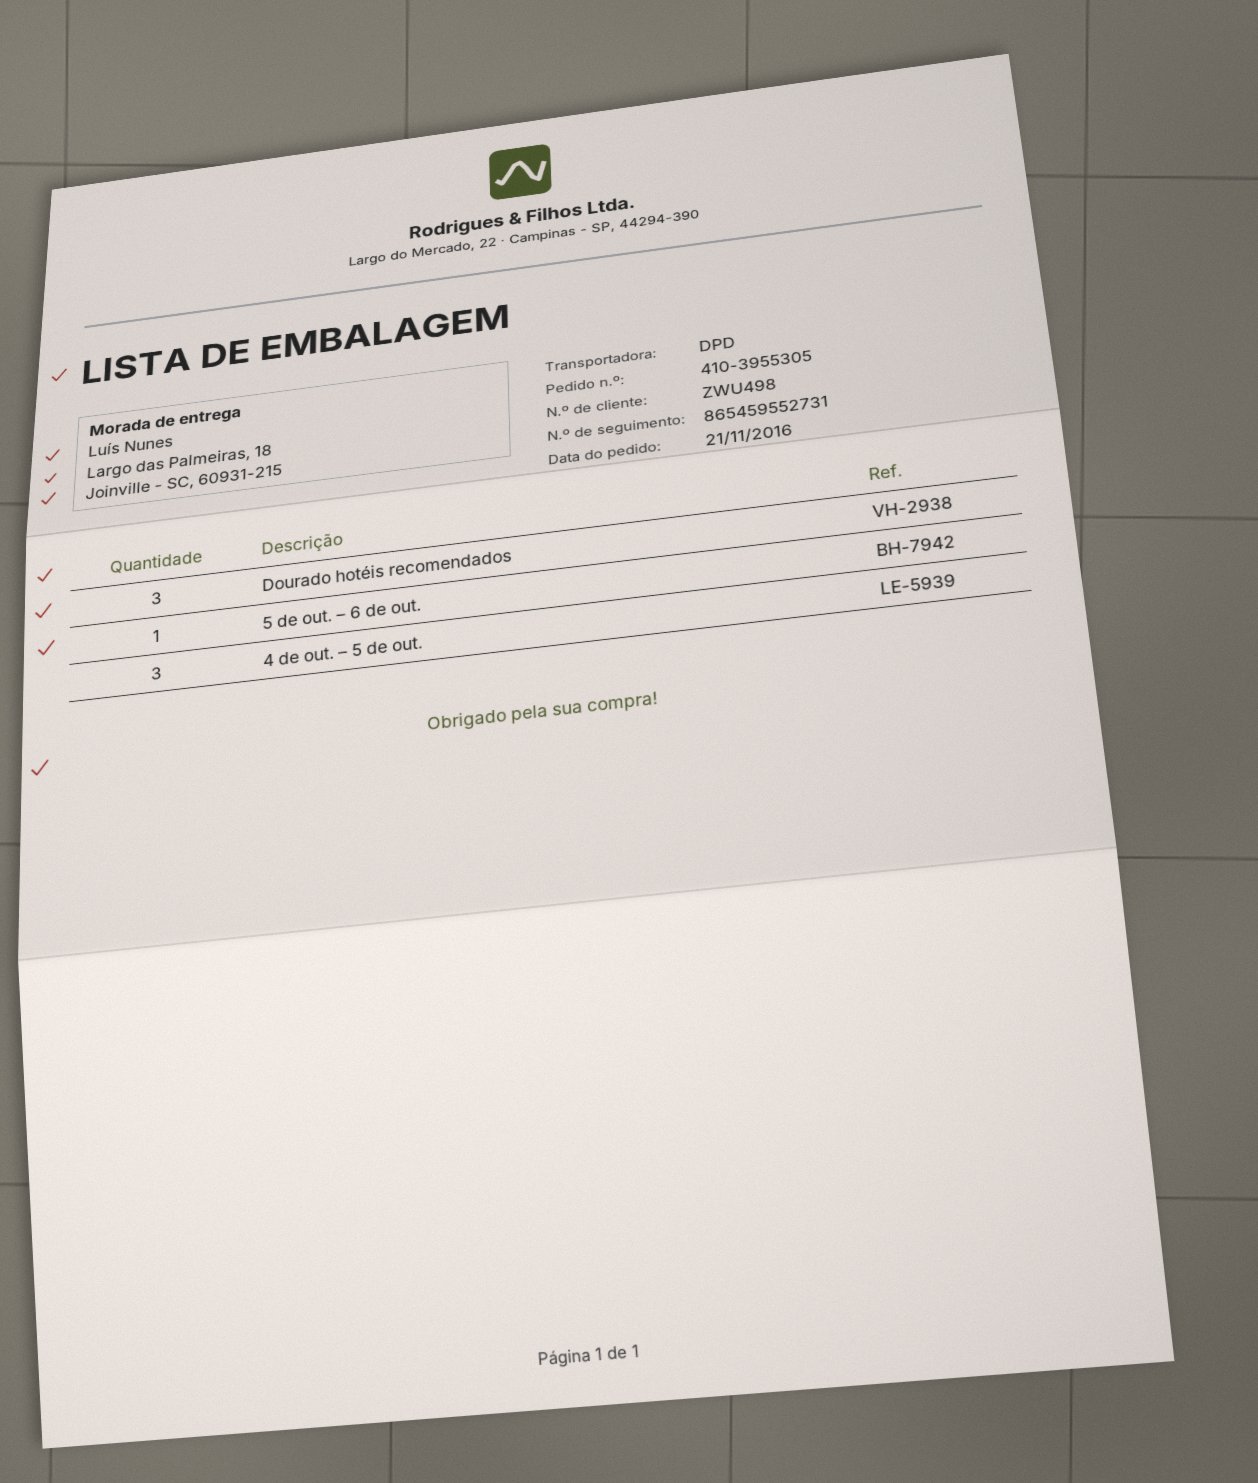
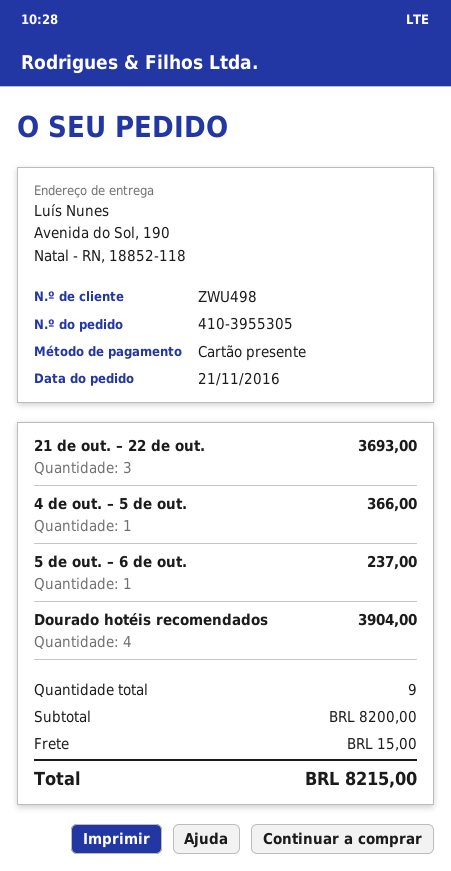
ship to: Largo das Palmeiras, 18, Joinville - SC, 60931-215 -> Avenida do Sol, 190, Natal - RN, 18852-118
Dourado hotéis recomendados: 3 -> 4
4 de out. – 5 de out.: 3 -> 1
21 de out. – 22 de out.: none -> 3

